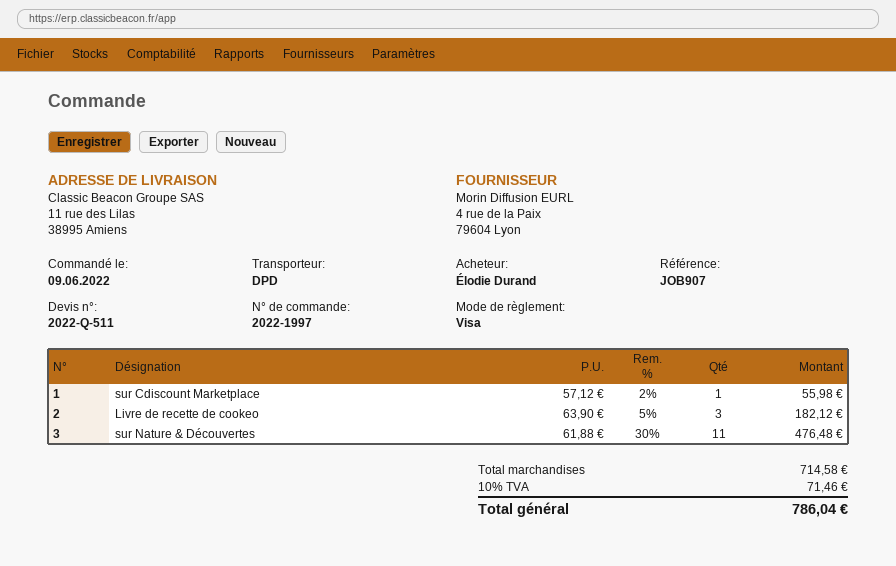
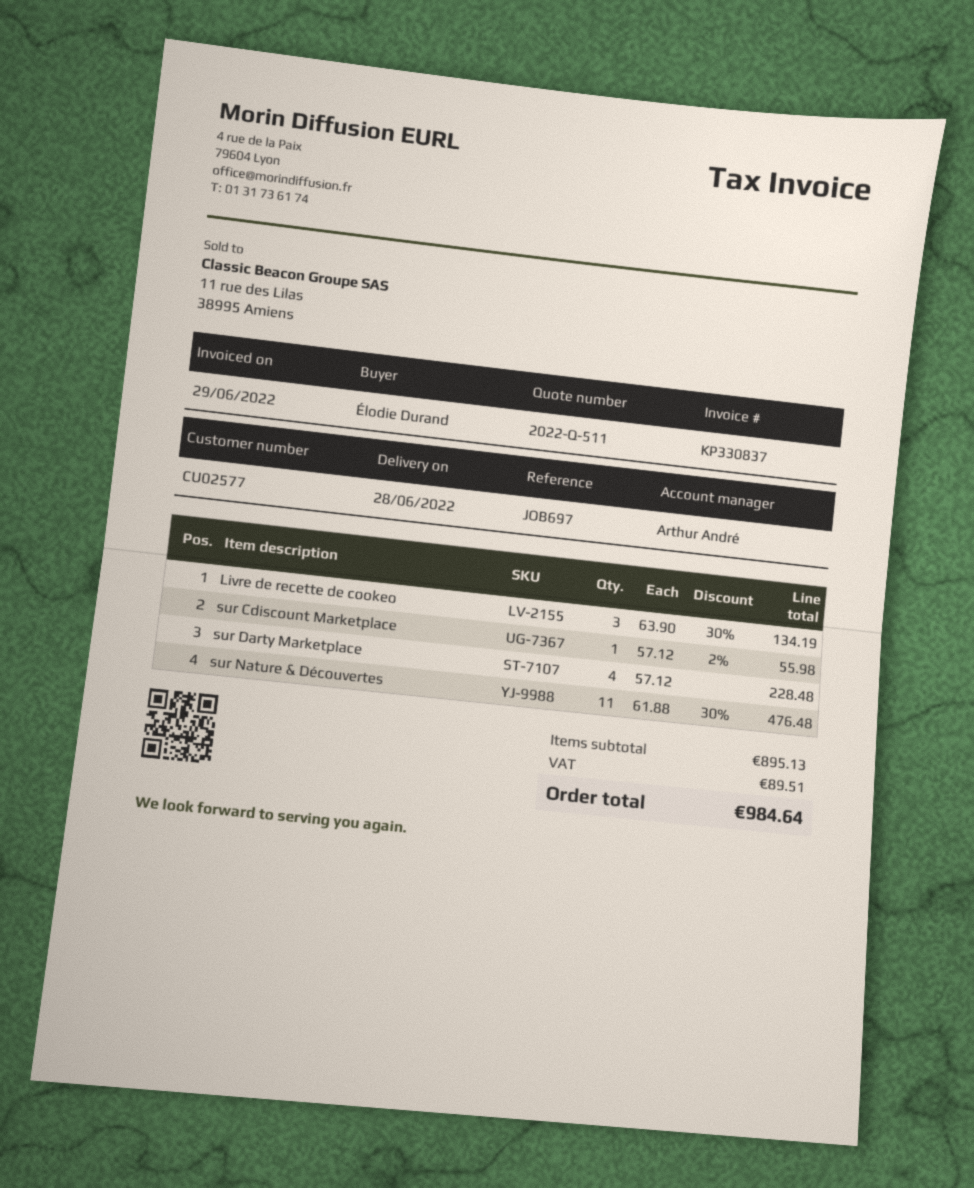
reference: JOB907 -> JOB697
Livre de recette de cookeo: 3 x 63.90 - 5% = 182.12 -> 3 x 63.90 - 30% = 134.19
sur Darty Marketplace: none -> 4 x 57.12 = 228.48
subtotal: 714.58 -> 895.13
tax: 71.46 -> 89.51
total: 786.04 -> 984.64

